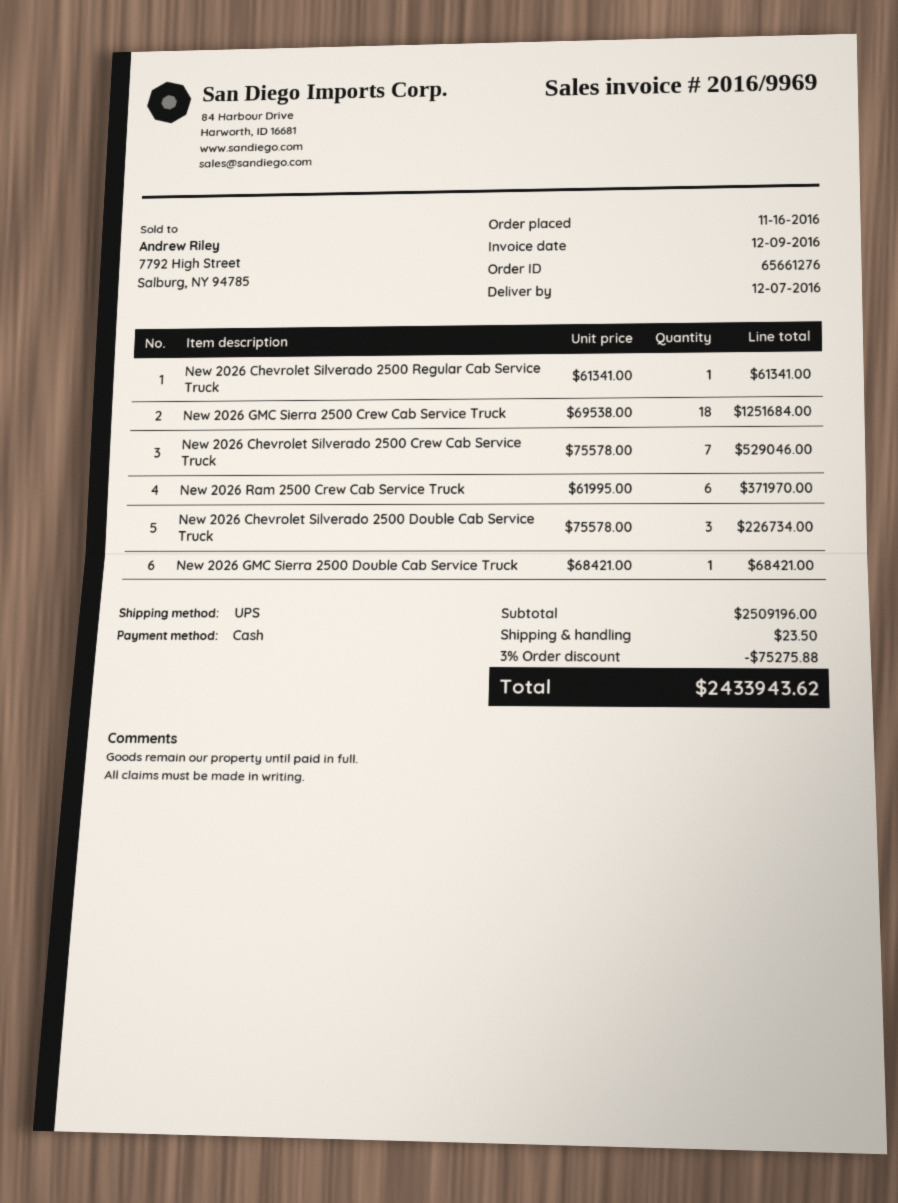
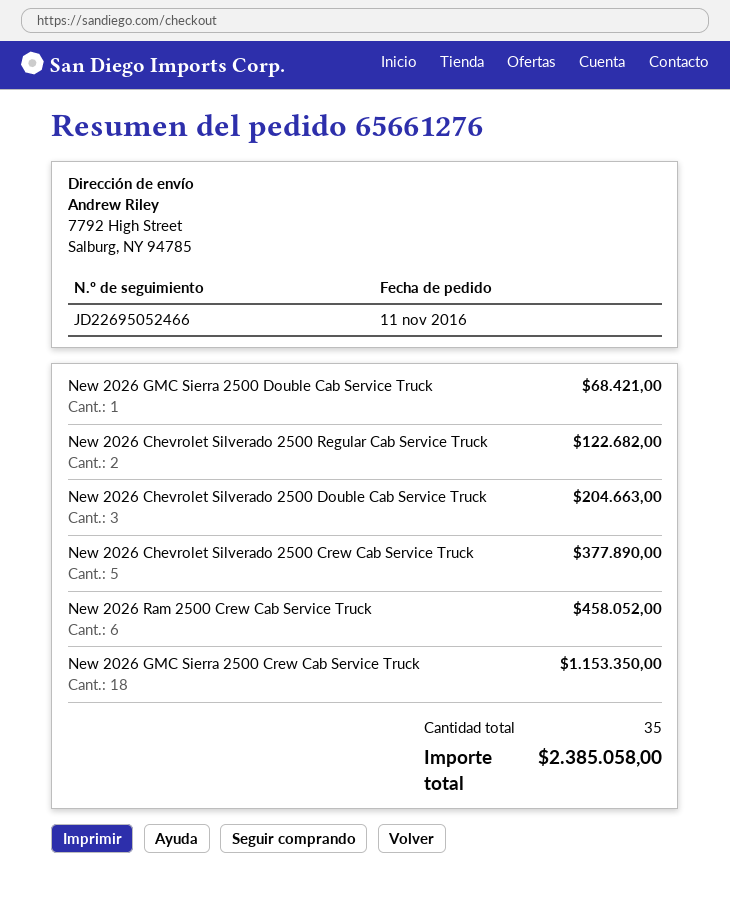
order date: 2016-11-16 -> 2016-11-11
New 2026 Chevrolet Silverado 2500 Regular Cab Service Truck: 1 for 61341.00 -> 2 for 122682.00
New 2026 GMC Sierra 2500 Crew Cab Service Truck: 18 for 1251684.00 -> 18 for 1153350.00
New 2026 Chevrolet Silverado 2500 Crew Cab Service Truck: 7 for 529046.00 -> 5 for 377890.00
New 2026 Ram 2500 Crew Cab Service Truck: 6 for 371970.00 -> 6 for 458052.00
New 2026 Chevrolet Silverado 2500 Double Cab Service Truck: 3 for 226734.00 -> 3 for 204663.00
discount: 3% = 75275.88 -> none
shipping: 23.50 -> none
total: 2433943.62 -> 2385058.00

